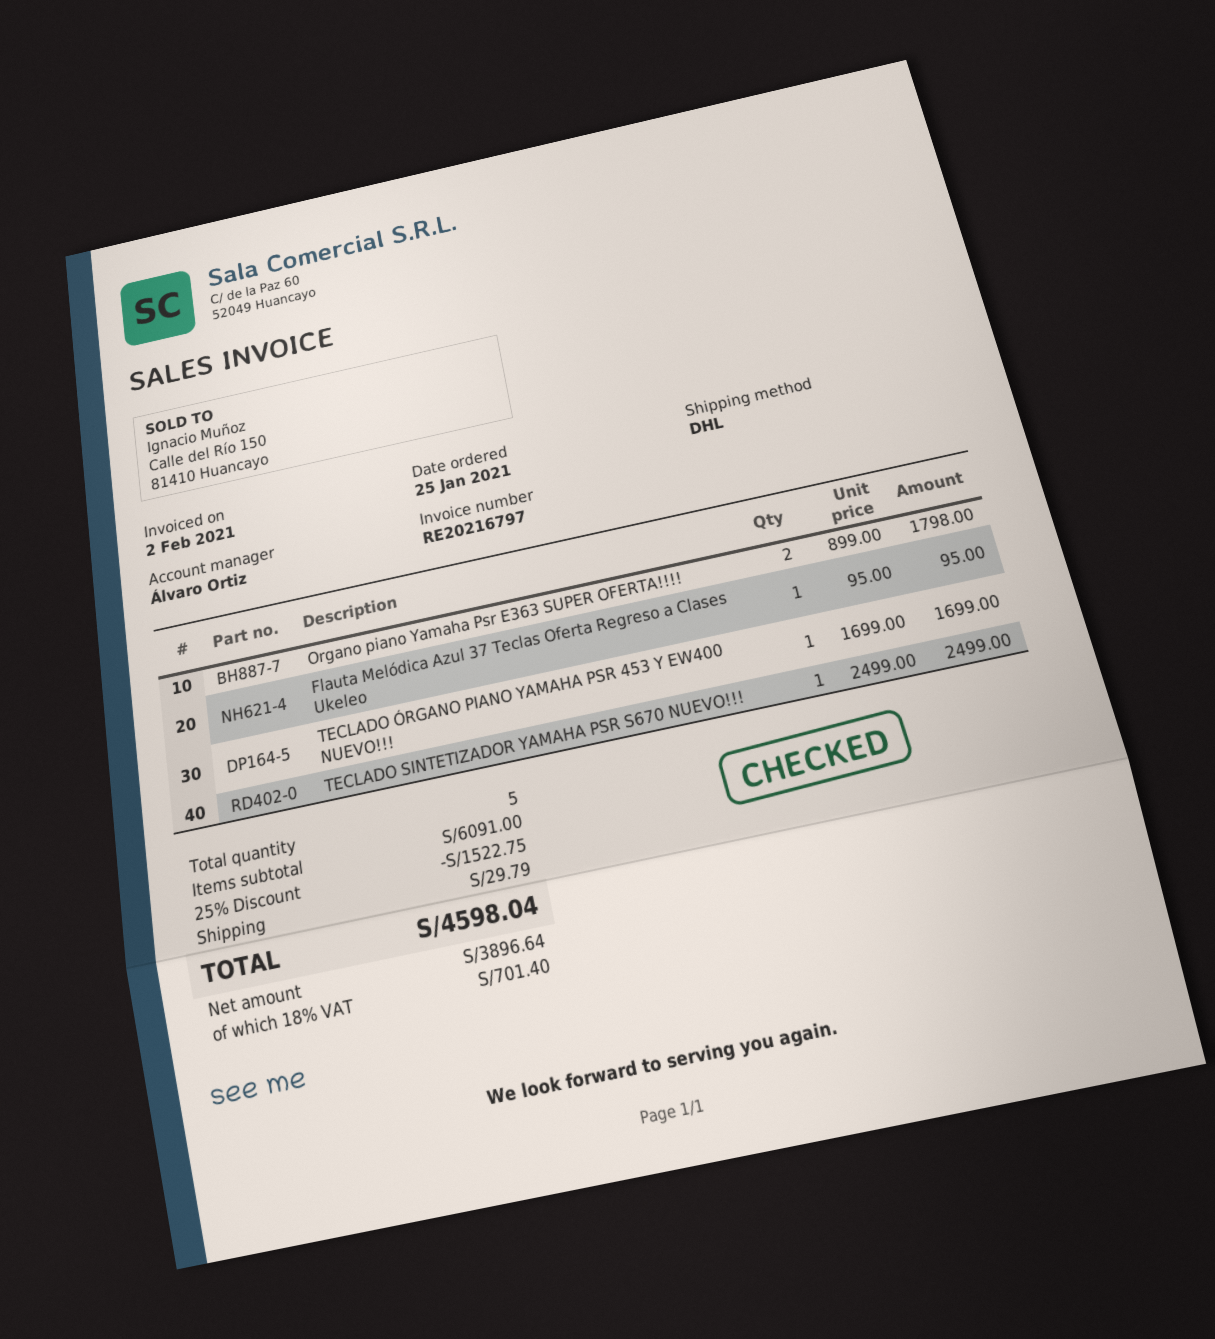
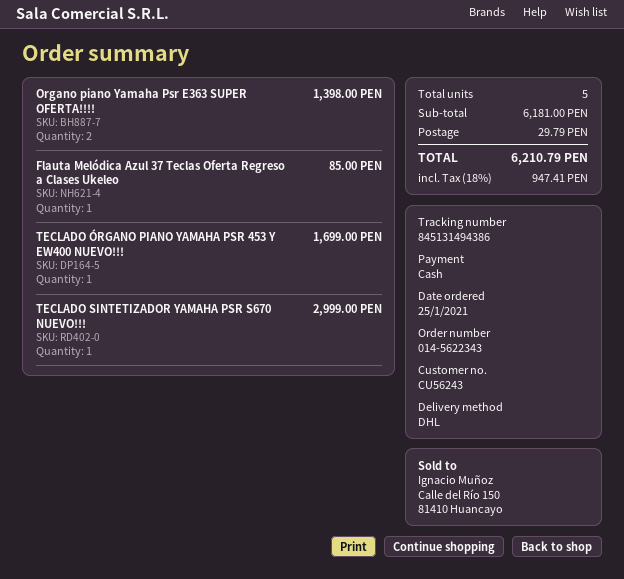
Organo piano Yamaha Psr E363 SUPER OFERTA!!!!: 2 for 1798.00 -> 2 for 1398.00
Flauta Melódica Azul 37 Teclas Oferta Regreso a Clases Ukeleo: 1 for 95.00 -> 1 for 85.00
TECLADO SINTETIZADOR YAMAHA PSR S670 NUEVO!!!: 1 for 2499.00 -> 1 for 2999.00
subtotal: 6091.00 -> 6181.00
discount: 25% = 1522.75 -> none
tax: 18% = 701.40 -> 18% = 947.41
total: 4598.04 -> 6210.79

